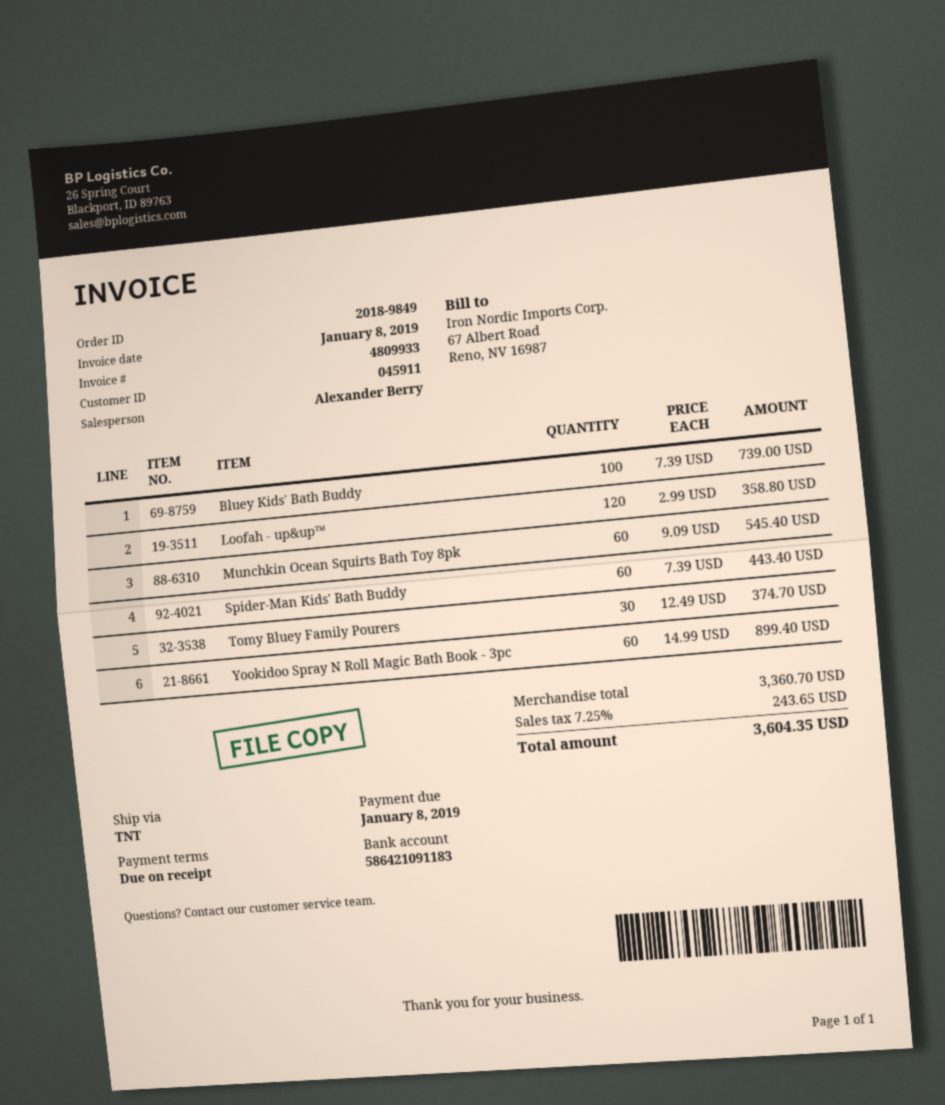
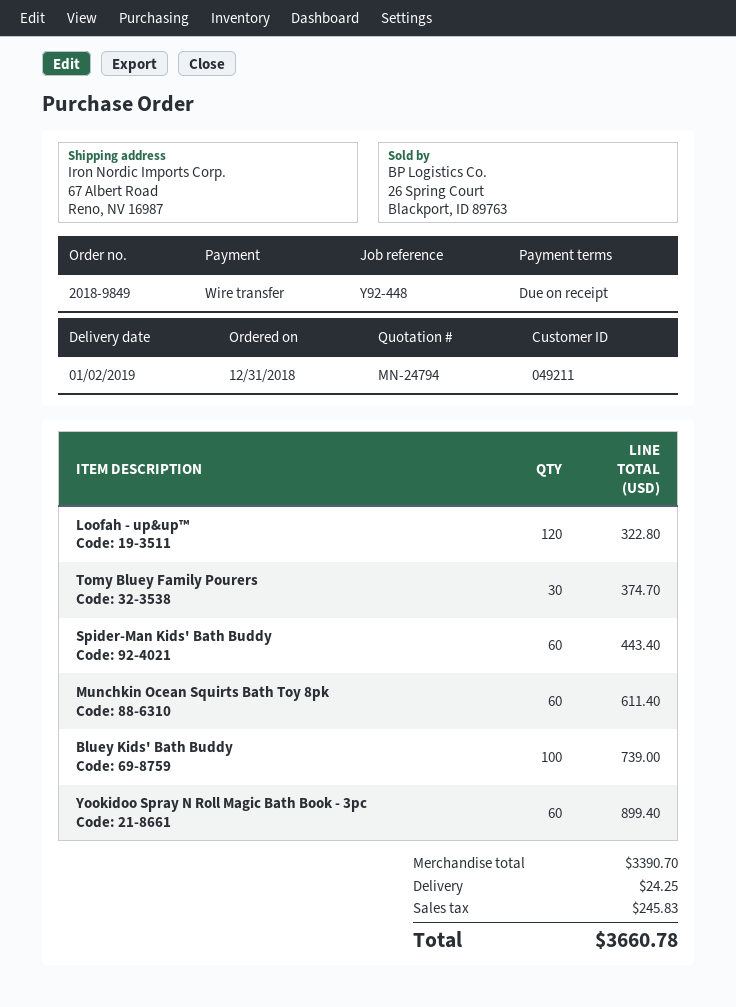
customer number: 045911 -> 049211
Loofah - up&up™: 120 for 358.80 -> 120 for 322.80
Munchkin Ocean Squirts Bath Toy 8pk: 60 for 545.40 -> 60 for 611.40
subtotal: 3360.70 -> 3390.70
shipping: none -> 24.25
tax: 243.65 -> 245.83
total: 3604.35 -> 3660.78

